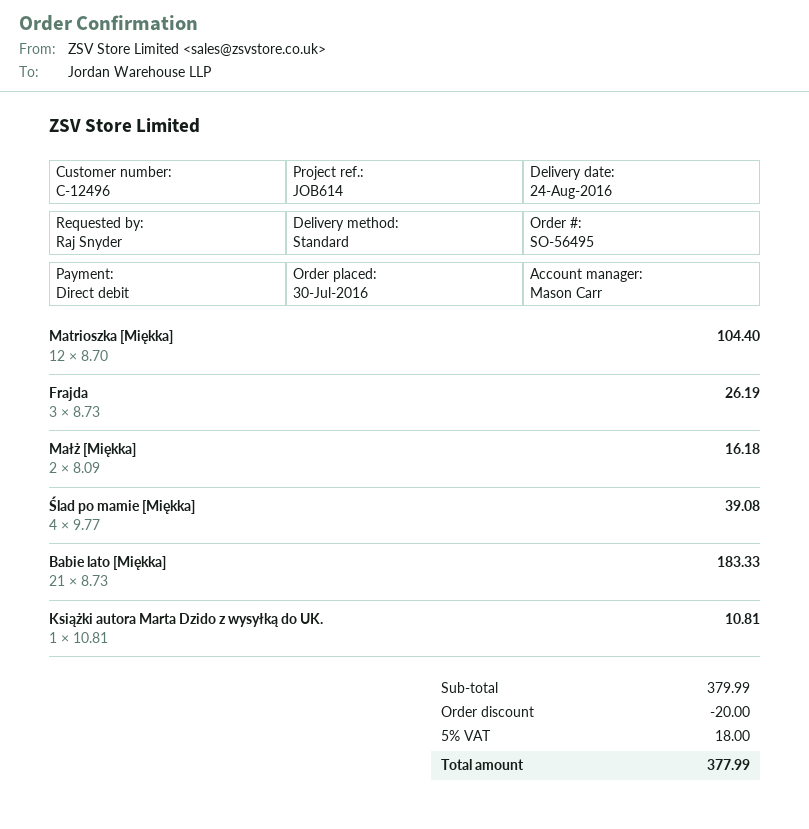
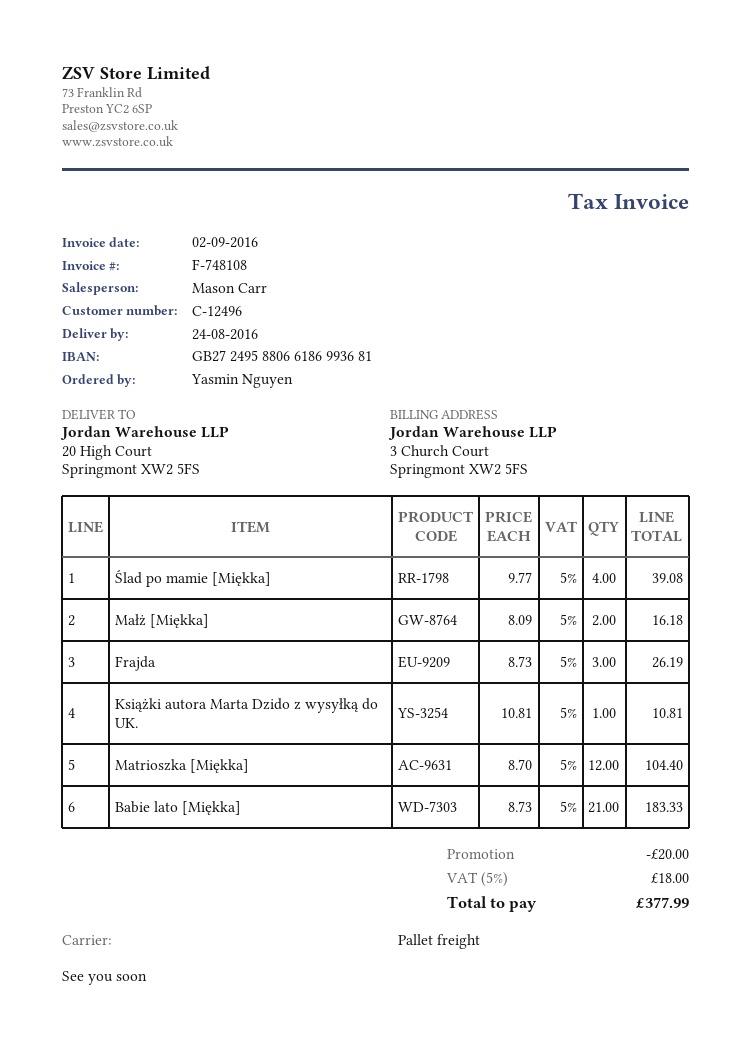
ordered by: Raj Snyder -> Yasmin Nguyen
shipping method: standard -> pallet freight

